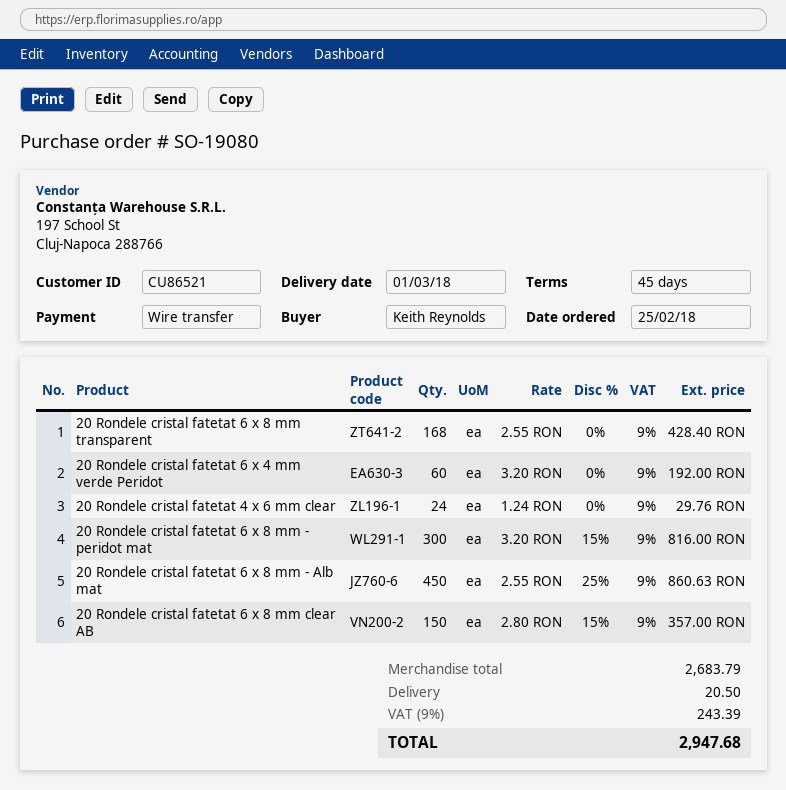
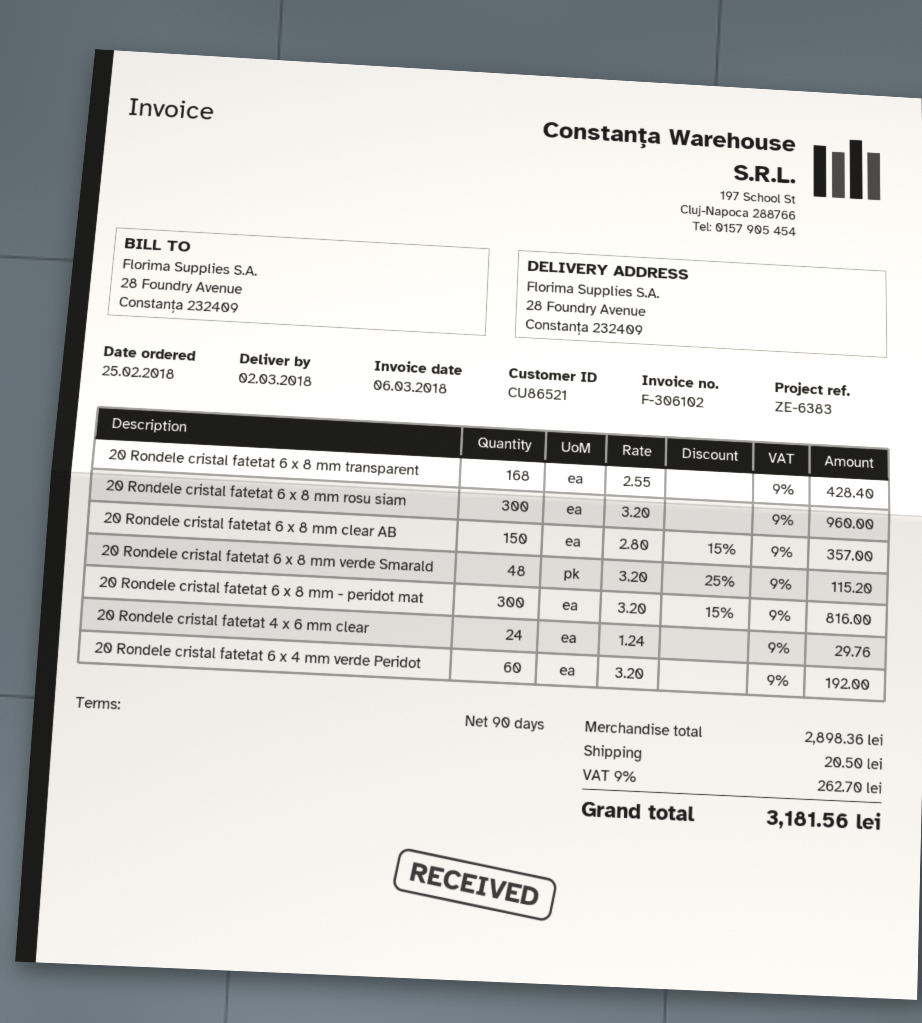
delivery date: 2018-03-01 -> 2018-03-02
payment terms: 45 days -> 90 days
20 Rondele cristal fatetat 6 x 8 mm - Alb mat: 450 x 2.55 - 25% = 860.63 -> none
20 Rondele cristal fatetat 6 x 8 mm rosu siam: none -> 300 x 3.20 = 960.00
20 Rondele cristal fatetat 6 x 8 mm verde Smarald: none -> 48 x 3.20 - 25% = 115.20
subtotal: 2683.79 -> 2898.36
tax: 9% = 243.39 -> 9% = 262.70
total: 2947.68 -> 3181.56

